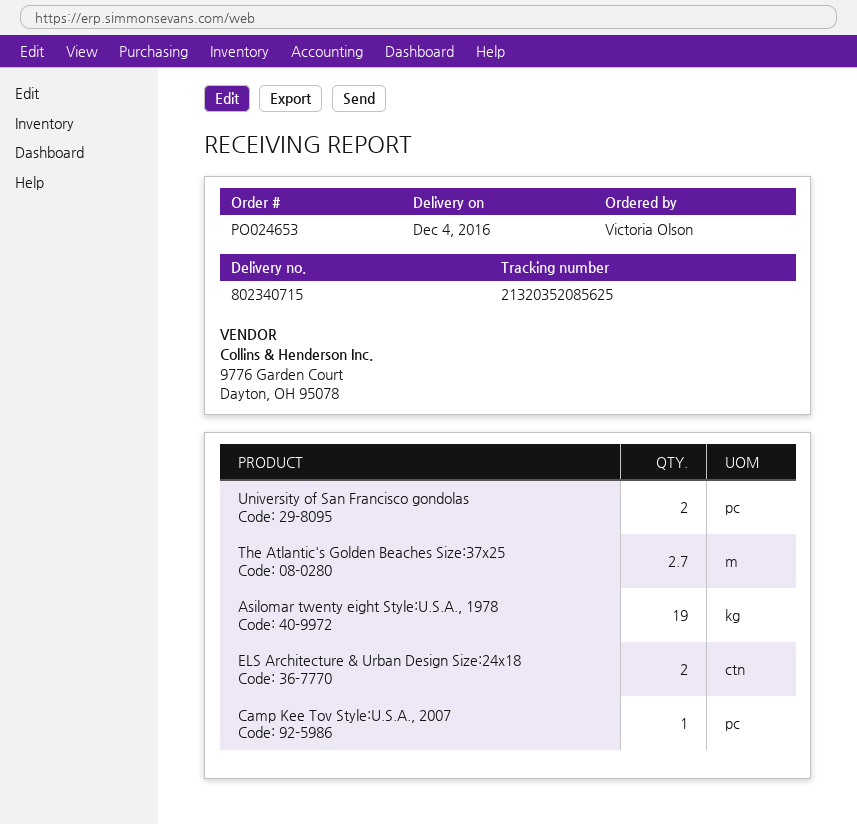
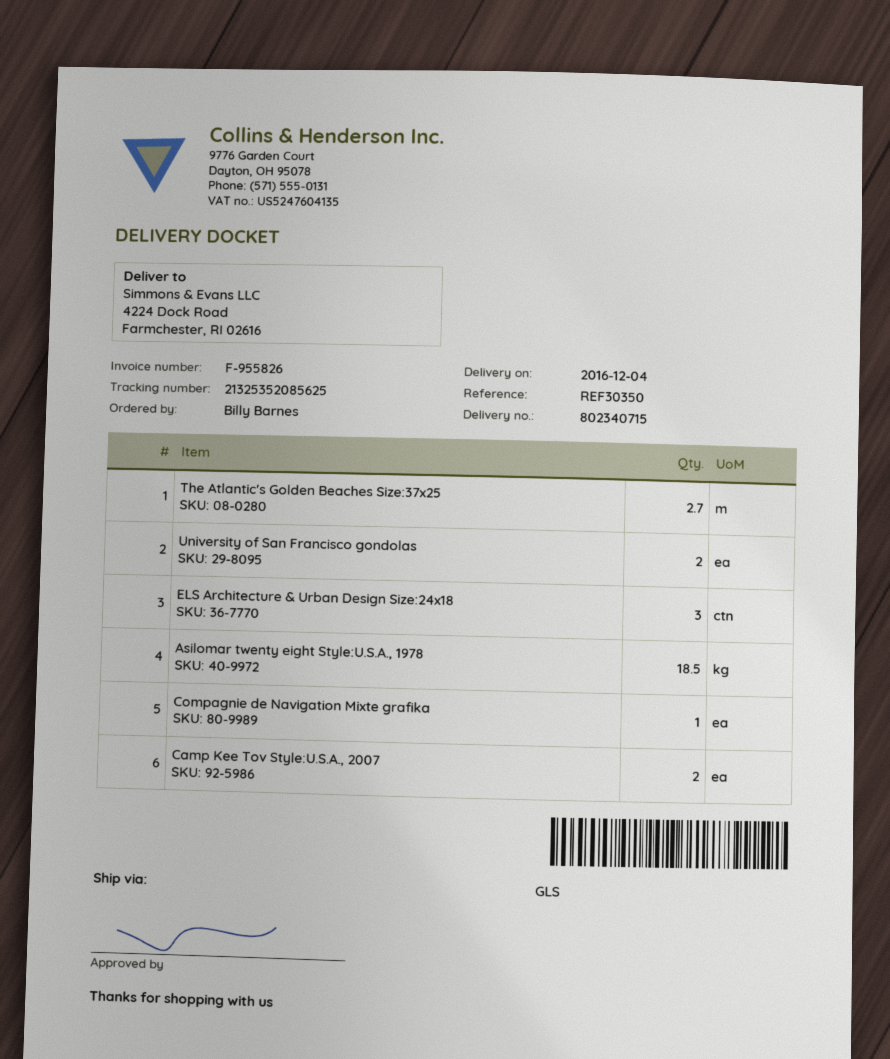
ordered by: Victoria Olson -> Billy Barnes
tracking number: 21320352085625 -> 21325352085625
Asilomar twenty eight Style:U.S.A., 1978: 19 -> 18.5
ELS Architecture & Urban Design Size:24x18: 2 -> 3
Camp Kee Tov Style:U.S.A., 2007: 1 -> 2
Compagnie de Navigation Mixte grafika: none -> 1

